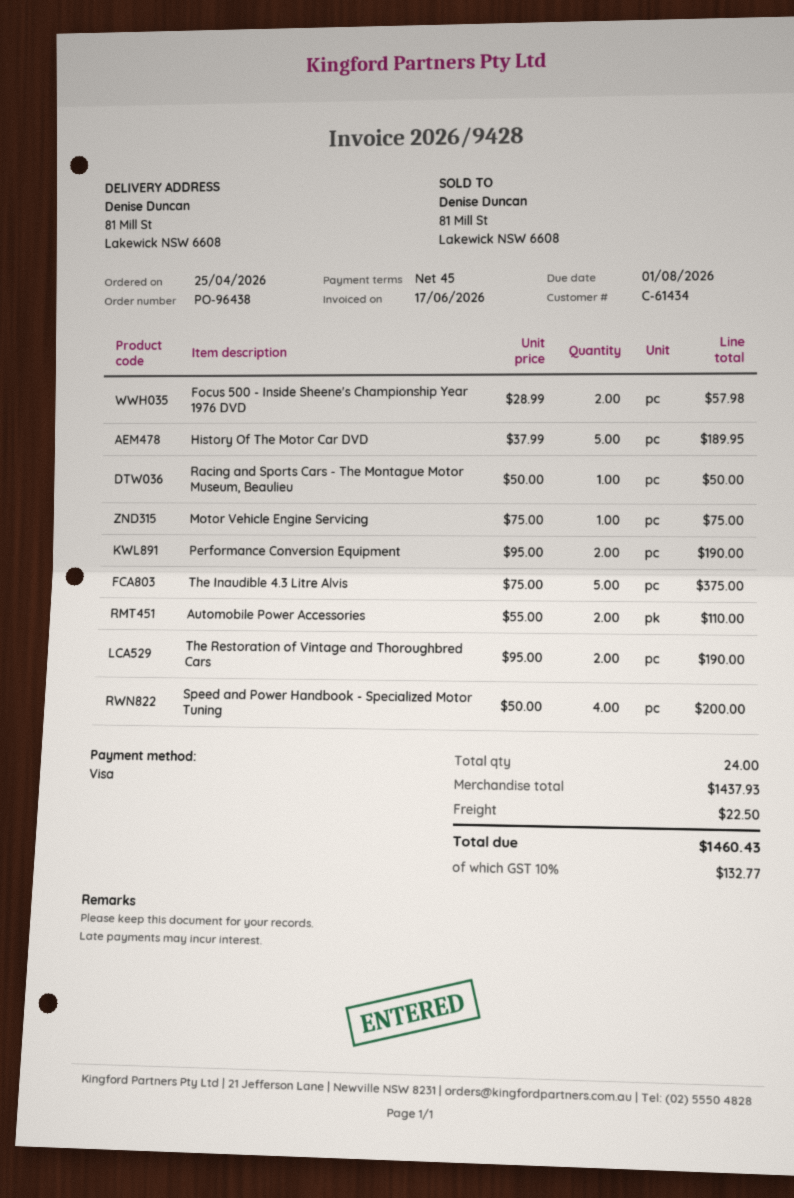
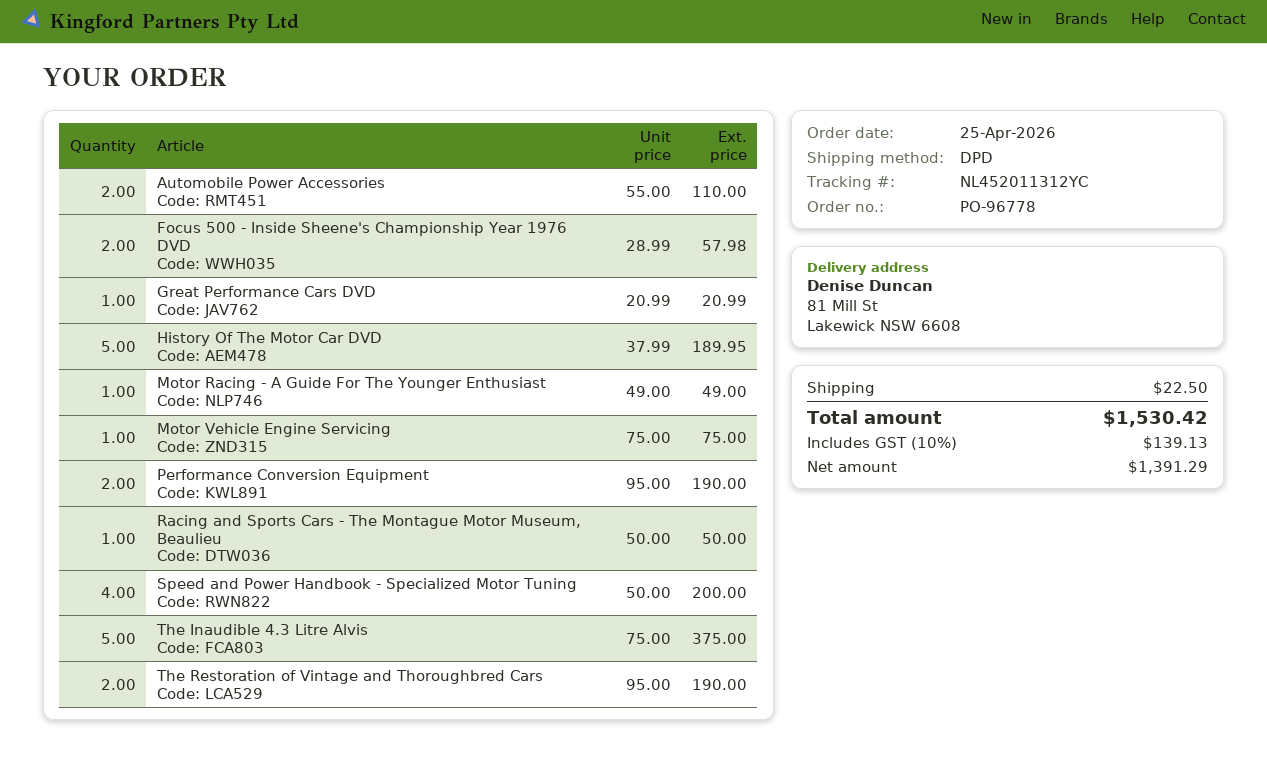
order number: PO-96438 -> PO-96778
Great Performance Cars DVD: none -> 1 x 20.99 = 20.99
Motor Racing - A Guide For The Younger Enthusiast: none -> 1 x 49.00 = 49.00
tax: 10% = 132.77 -> 10% = 139.13
total: 1460.43 -> 1530.42

